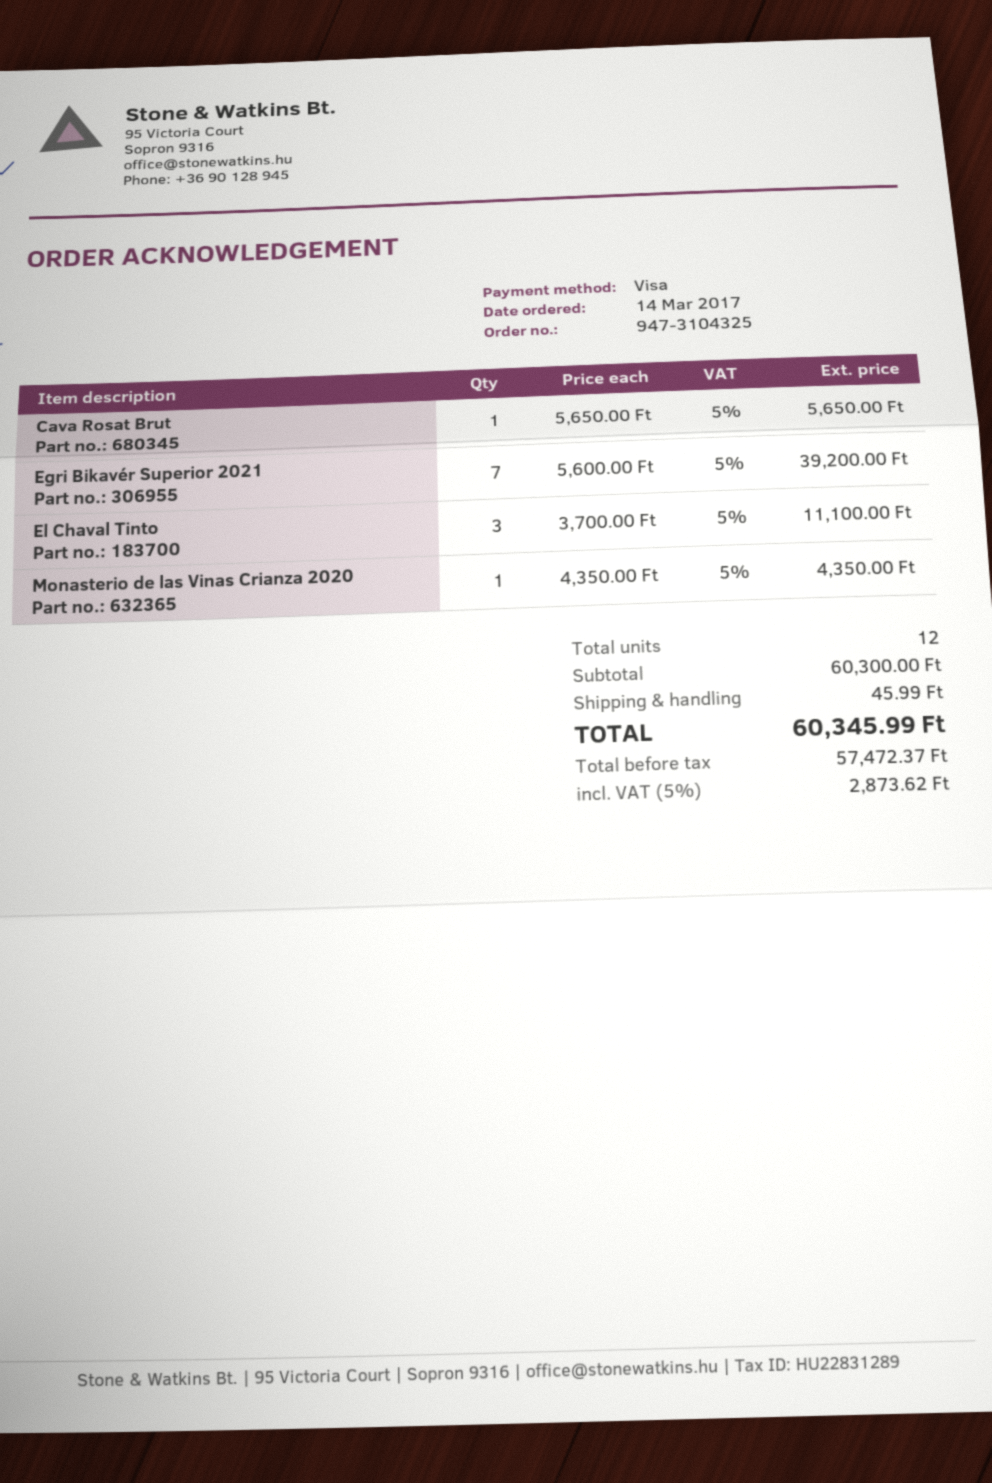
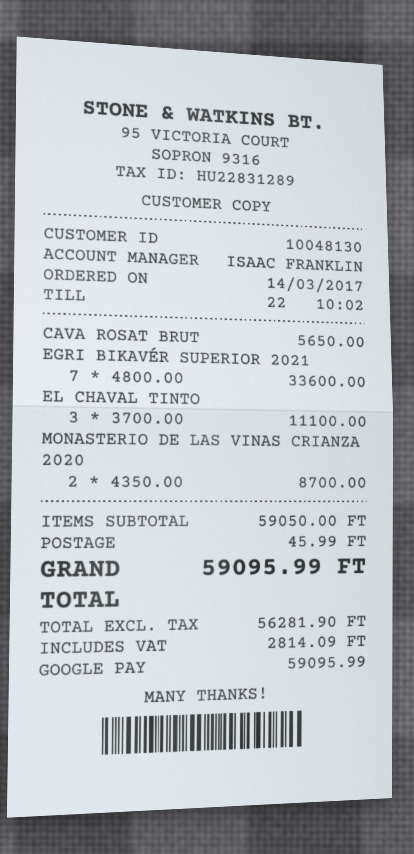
payment method: Visa -> Google Pay
Egri Bikavér Superior 2021: 7 x 5600.00 = 39200.00 -> 7 x 4800.00 = 33600.00
Monasterio de las Vinas Crianza 2020: 1 x 4350.00 = 4350.00 -> 2 x 4350.00 = 8700.00
subtotal: 60300.00 -> 59050.00
net: 57472.37 -> 56281.90
tax: 2873.62 -> 2814.09
total: 60345.99 -> 59095.99

